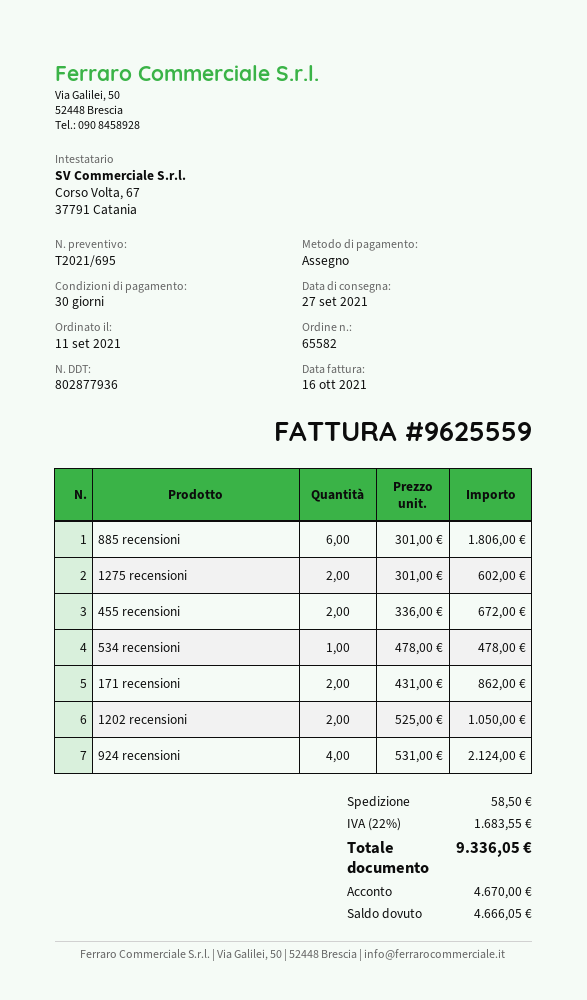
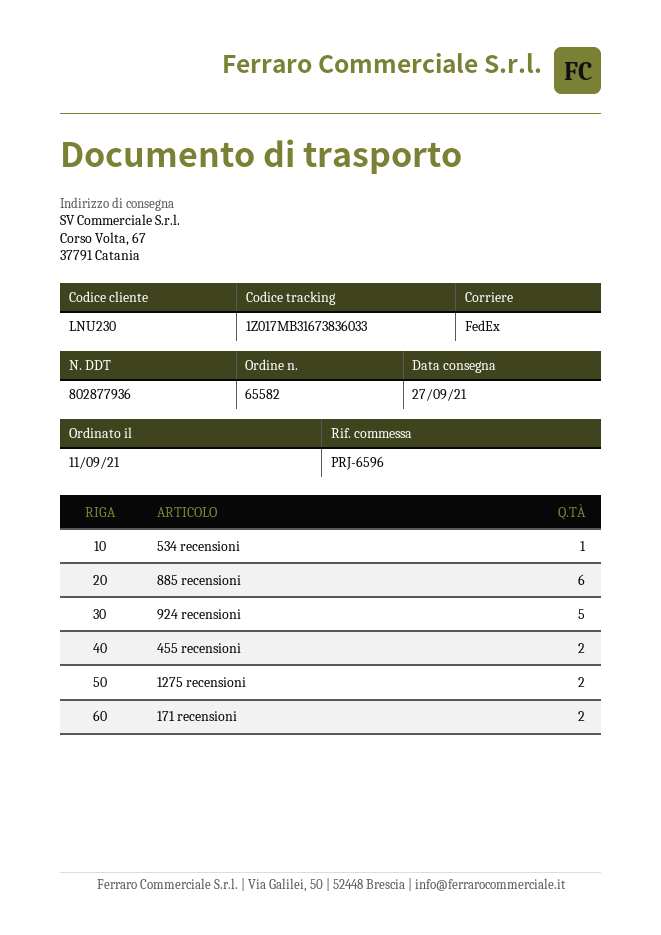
1202 recensioni: 2 -> none
924 recensioni: 4 -> 5

